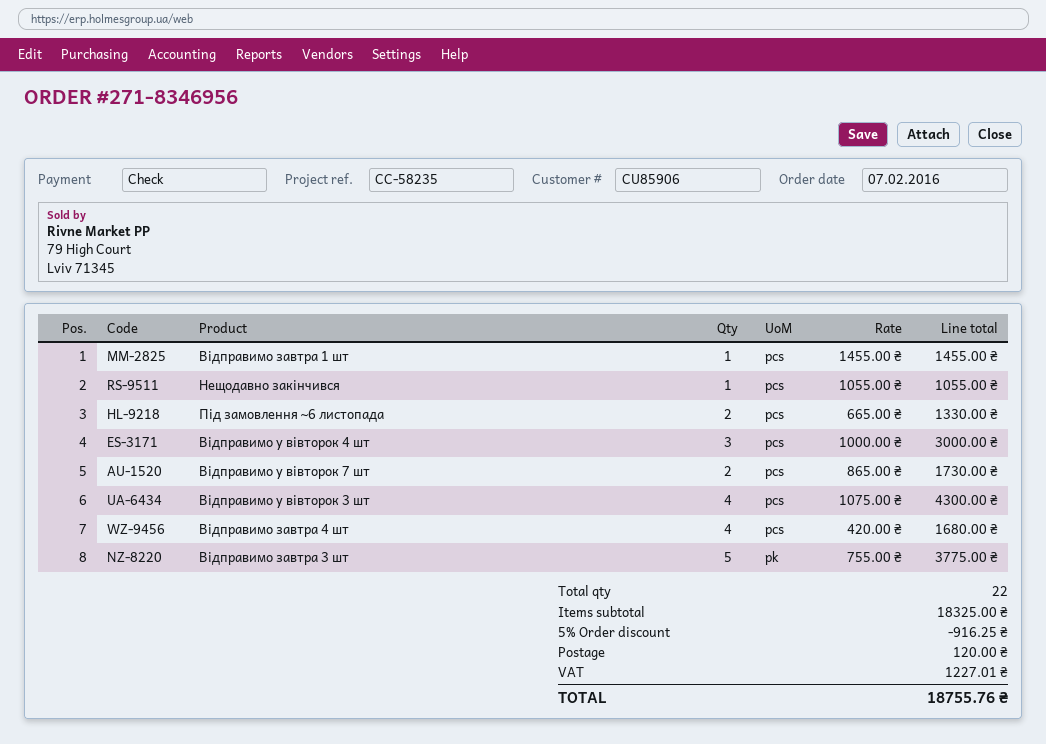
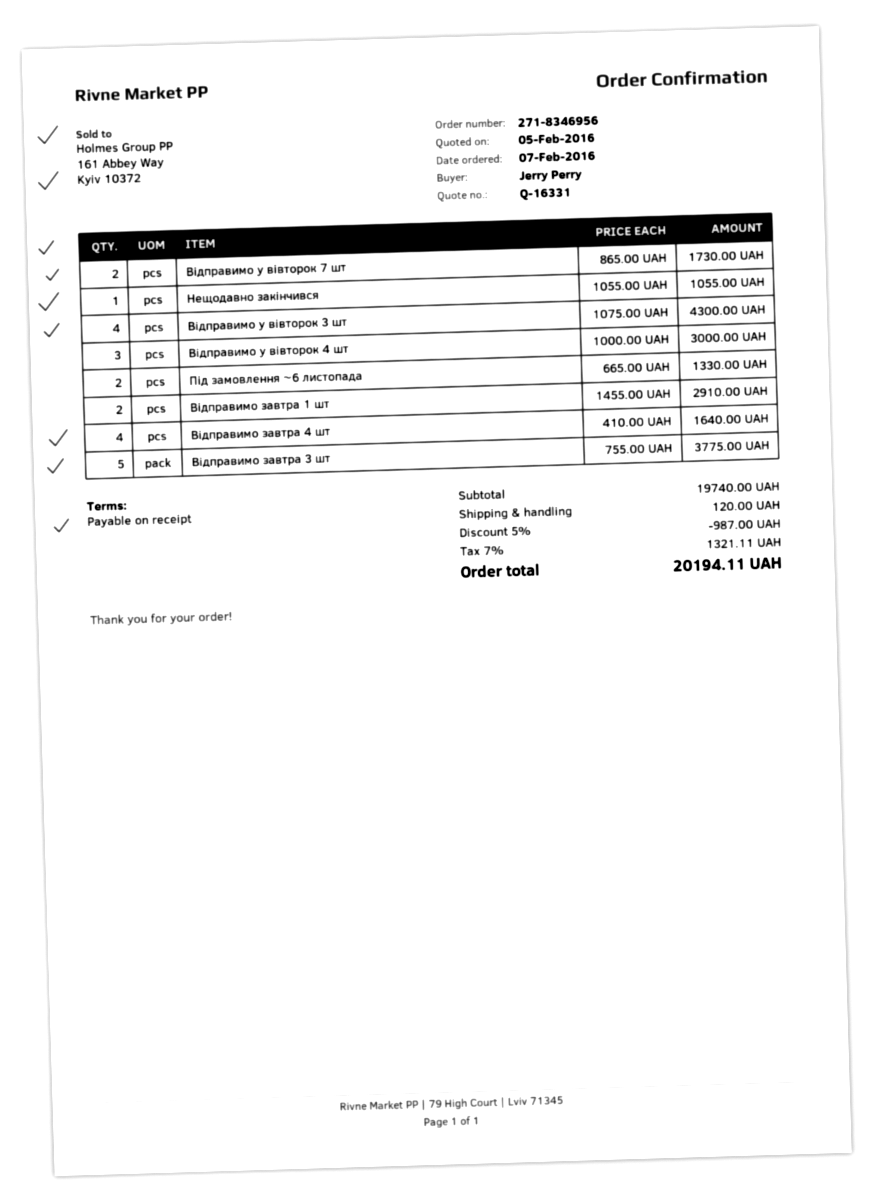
Відправимо завтра 1 шт: 1 x 1455.00 = 1455.00 -> 2 x 1455.00 = 2910.00
Відправимо завтра 4 шт: 4 x 420.00 = 1680.00 -> 4 x 410.00 = 1640.00
subtotal: 18325.00 -> 19740.00
discount: 5% = 916.25 -> 5% = 987.00
tax: 1227.01 -> 1321.11
total: 18755.76 -> 20194.11

